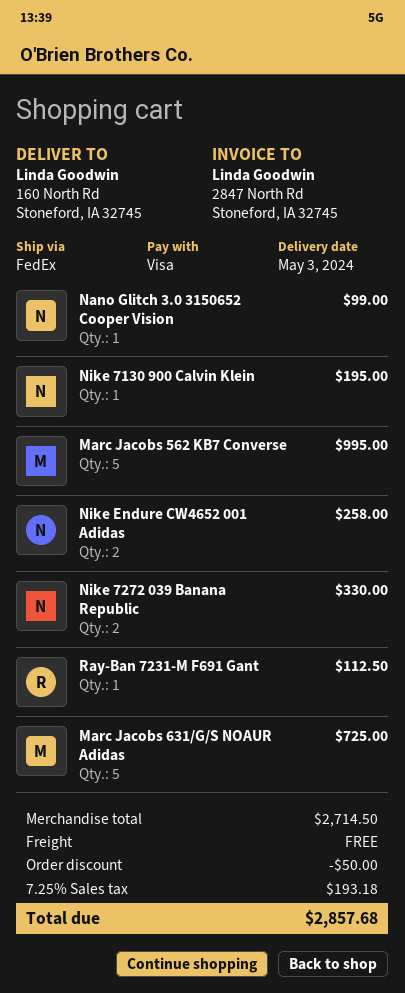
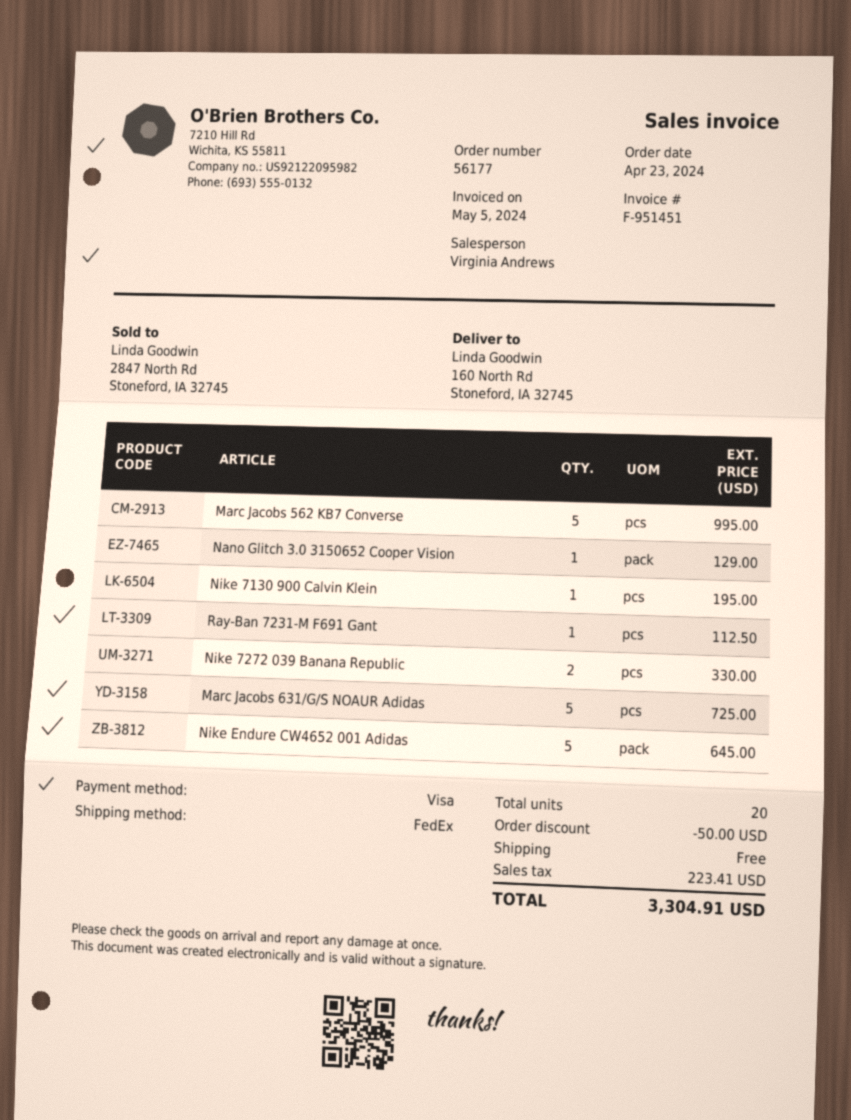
Nano Glitch 3.0 3150652 Cooper Vision: 1 for 99.00 -> 1 for 129.00
Nike Endure CW4652 001 Adidas: 2 for 258.00 -> 5 for 645.00
tax: 193.18 -> 223.41
total: 2857.68 -> 3304.91

